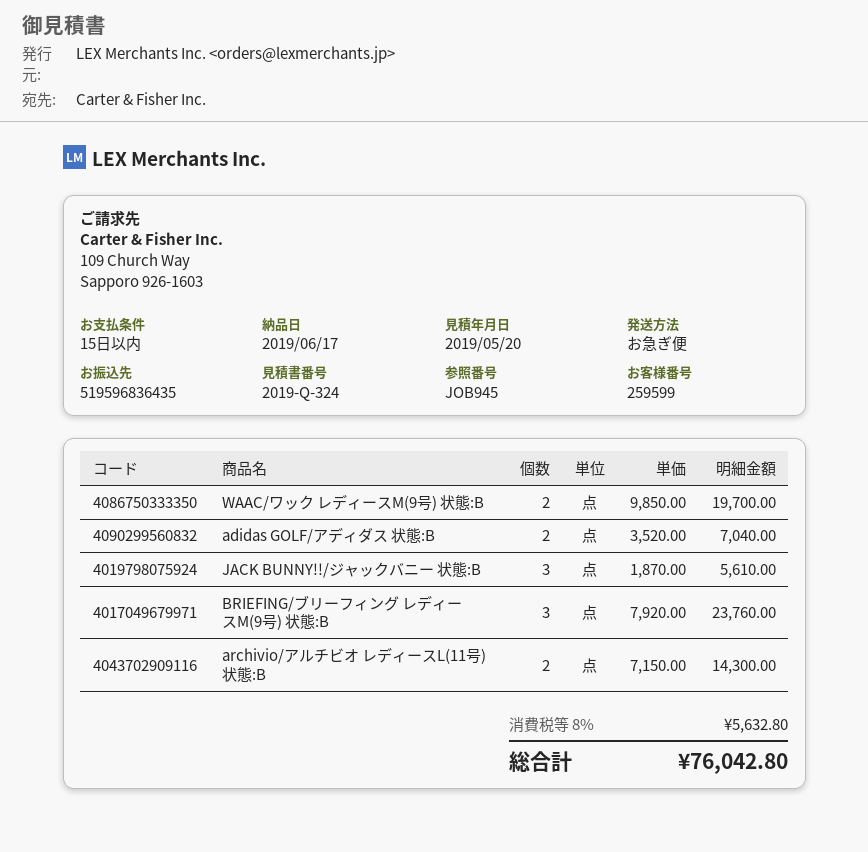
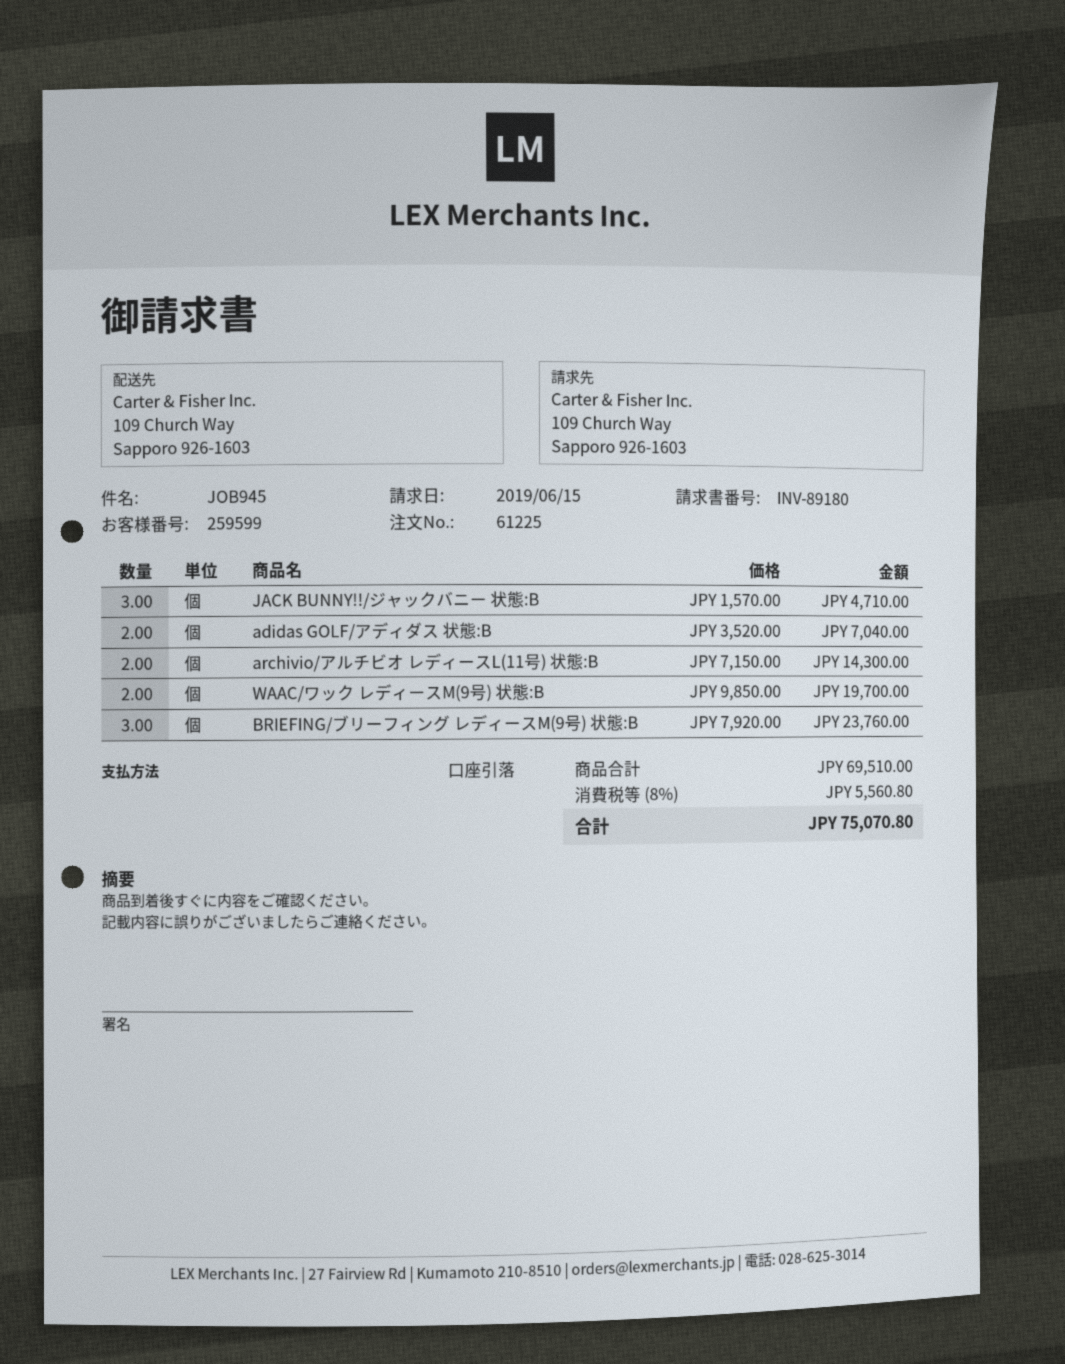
JACK BUNNY!!/ジャックバニー 状態:B: 3 x 1870.00 = 5610.00 -> 3 x 1570.00 = 4710.00
tax: 8% = 5632.80 -> 8% = 5560.80
total: 76042.80 -> 75070.80

